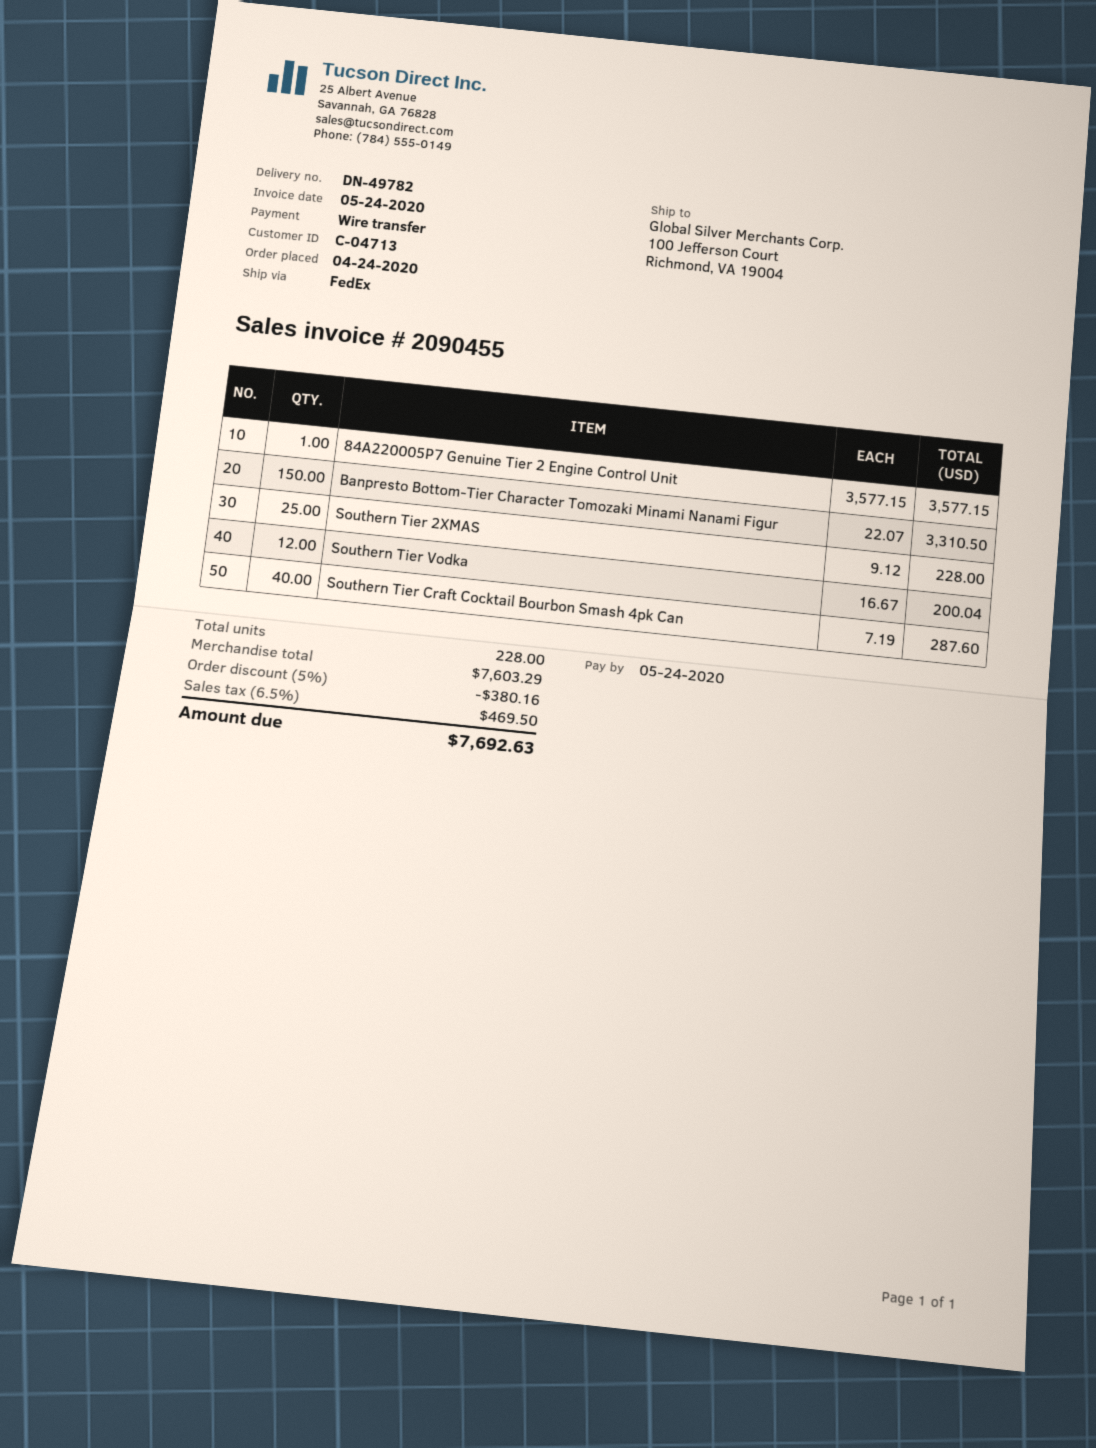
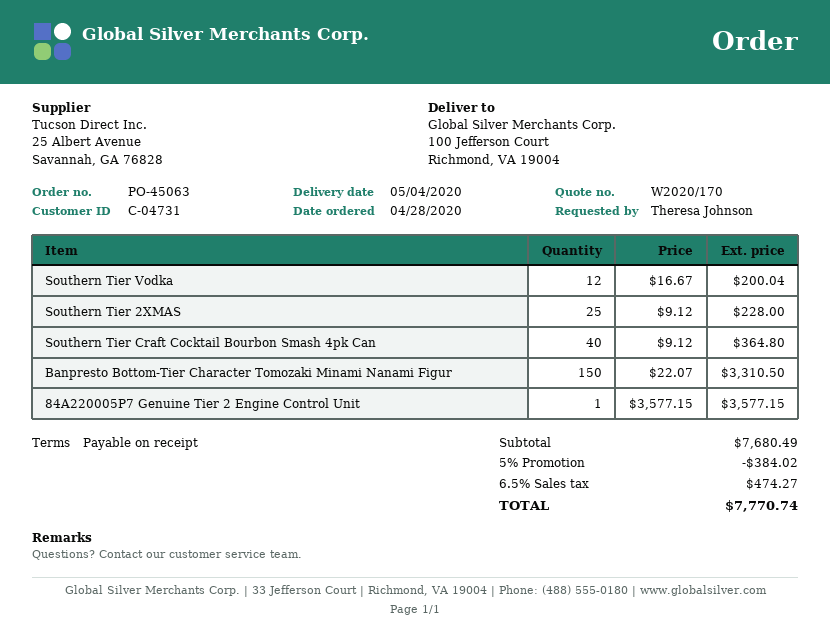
order date: 2020-04-24 -> 2020-04-28
customer number: C-04713 -> C-04731
Southern Tier Craft Cocktail Bourbon Smash 4pk Can: 40 x 7.19 = 287.60 -> 40 x 9.12 = 364.80
subtotal: 7603.29 -> 7680.49
discount: 5% = 380.16 -> 5% = 384.02
tax: 6.5% = 469.50 -> 6.5% = 474.27
total: 7692.63 -> 7770.74

